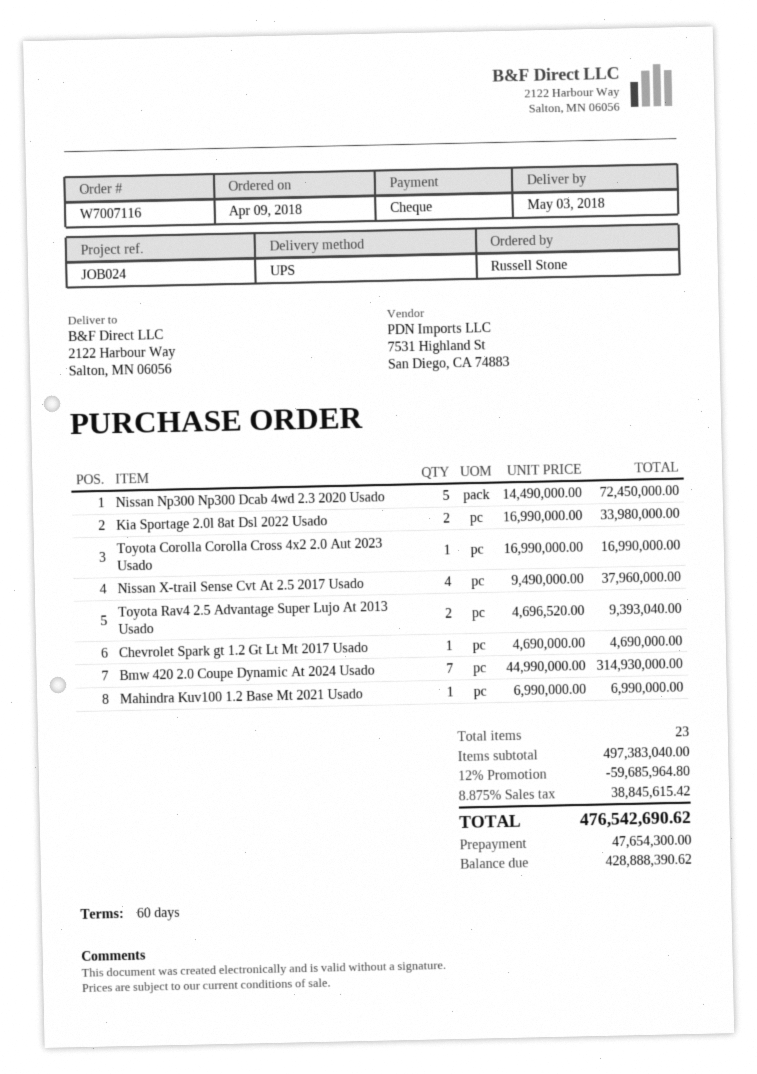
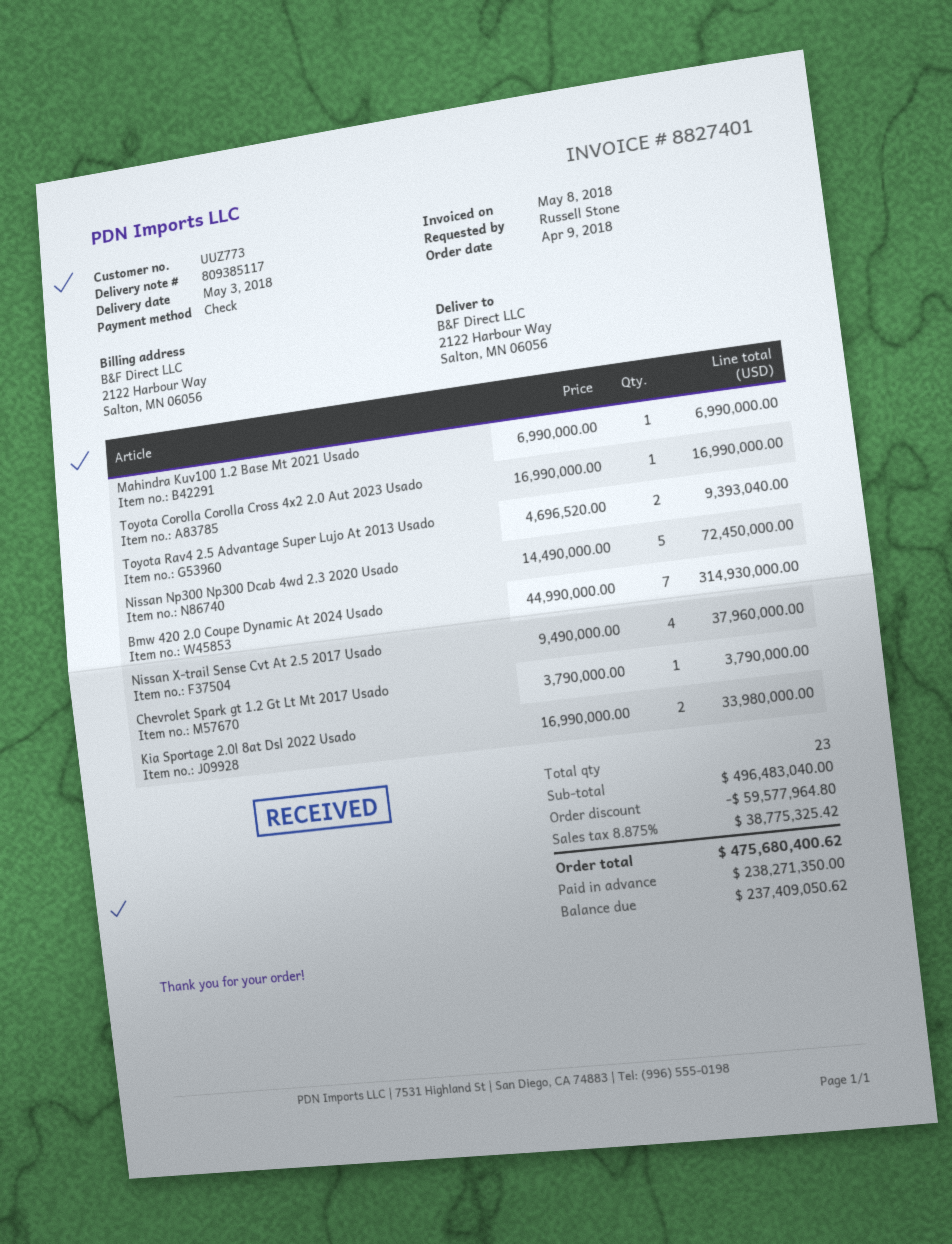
Chevrolet Spark gt 1.2 Gt Lt Mt 2017 Usado: 1 x 4690000.00 = 4690000.00 -> 1 x 3790000.00 = 3790000.00
subtotal: 497383040.00 -> 496483040.00
discount: 59685964.80 -> 59577964.80
tax: 8.875% = 38845615.42 -> 8.875% = 38775325.42
total: 476542690.62 -> 475680400.62
deposit: 47654300.00 -> 238271350.00
balance: 428888390.62 -> 237409050.62

